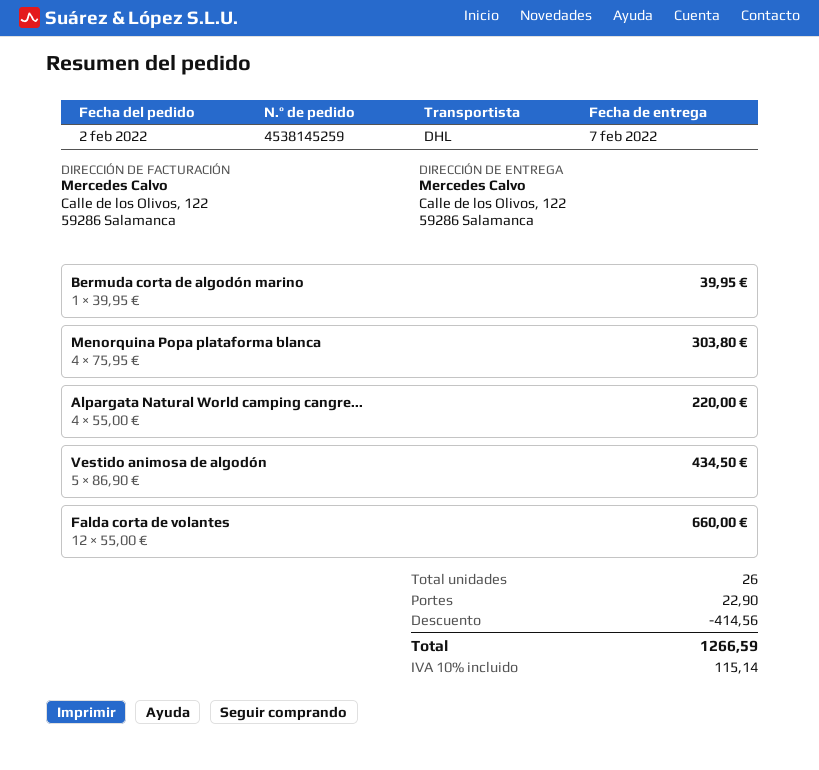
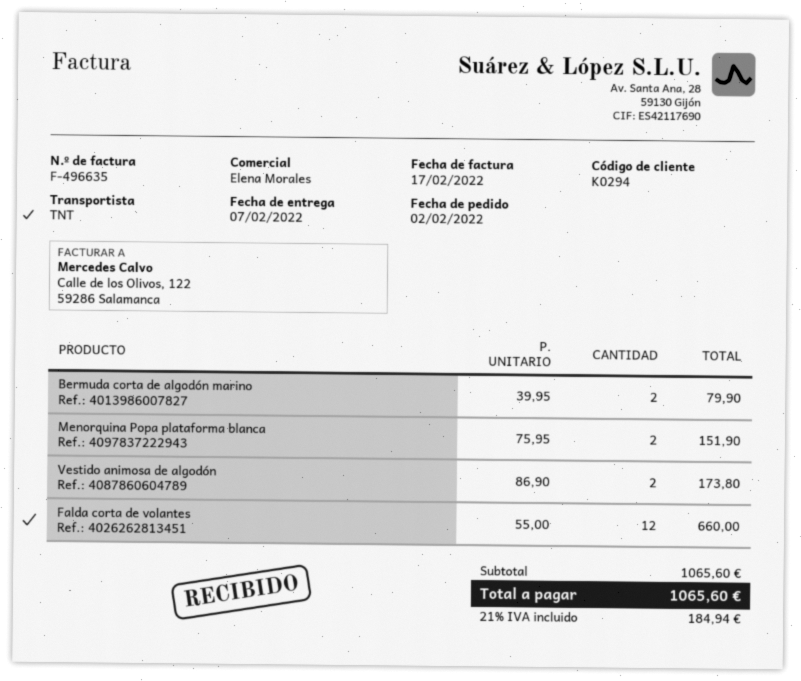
shipping method: DHL -> TNT
Bermuda corta de algodón marino: 1 x 39.95 = 39.95 -> 2 x 39.95 = 79.90
Menorquina Popa plataforma blanca: 4 x 75.95 = 303.80 -> 2 x 75.95 = 151.90
Alpargata Natural World camping cangre...: 4 x 55.00 = 220.00 -> none
Vestido animosa de algodón: 5 x 86.90 = 434.50 -> 2 x 86.90 = 173.80
discount: 414.56 -> none
shipping: 22.90 -> none
tax: 10% = 115.14 -> 21% = 184.94
total: 1266.59 -> 1065.60

